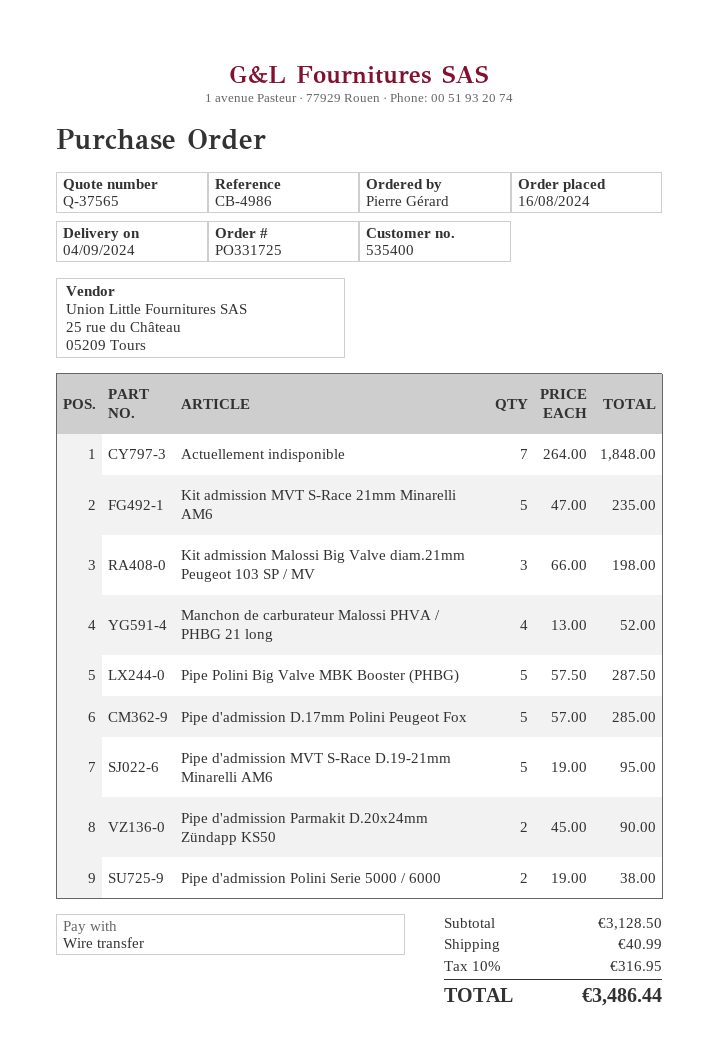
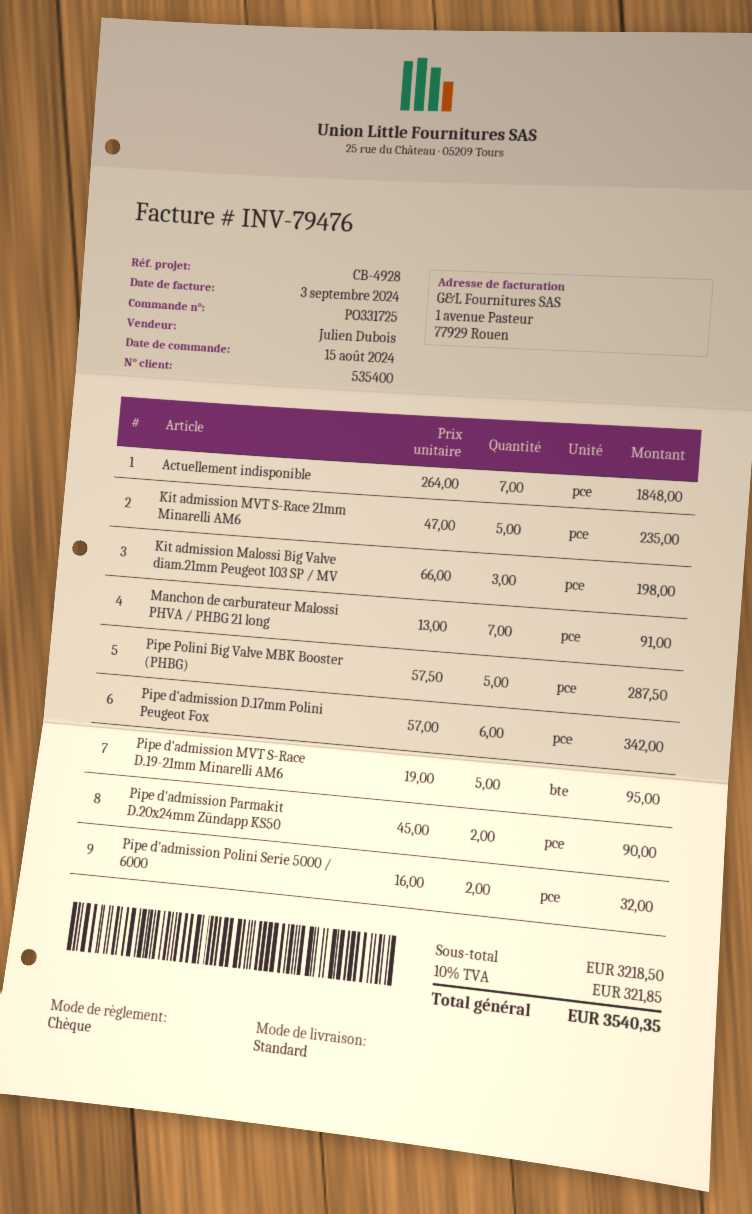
order date: 2024-08-16 -> 2024-08-15
reference: CB-4986 -> CB-4928
payment method: bank transfer -> cheque
Manchon de carburateur Malossi PHVA / PHBG 21 long: 4 x 13.00 = 52.00 -> 7 x 13.00 = 91.00
Pipe d'admission D.17mm Polini Peugeot Fox: 5 x 57.00 = 285.00 -> 6 x 57.00 = 342.00
Pipe d'admission Polini Serie 5000 / 6000: 2 x 19.00 = 38.00 -> 2 x 16.00 = 32.00
subtotal: 3128.50 -> 3218.50
shipping: 40.99 -> none
tax: 10% = 316.95 -> 10% = 321.85
total: 3486.44 -> 3540.35

